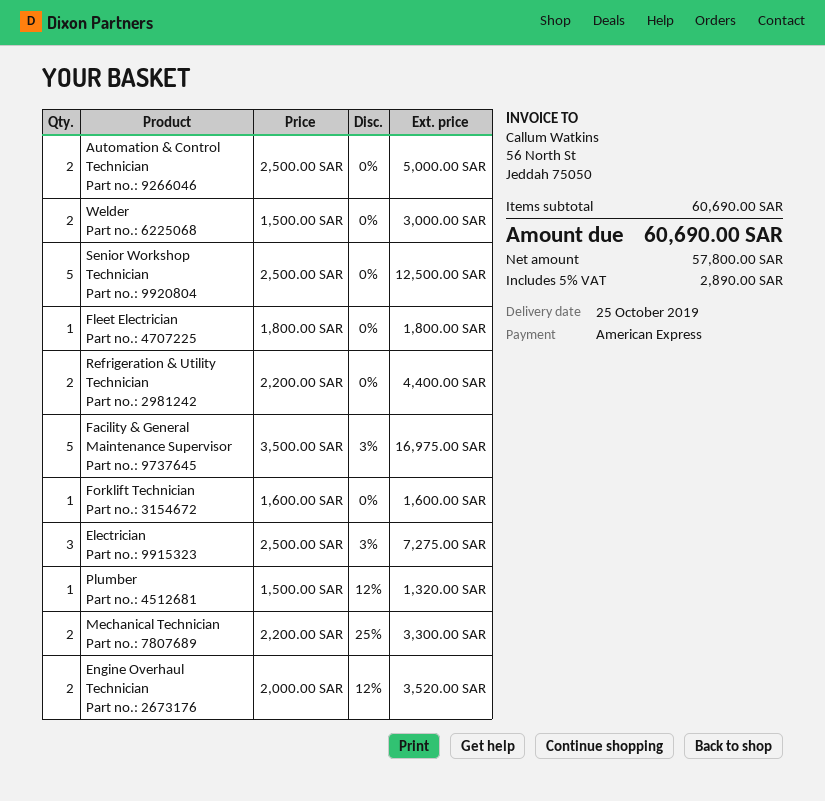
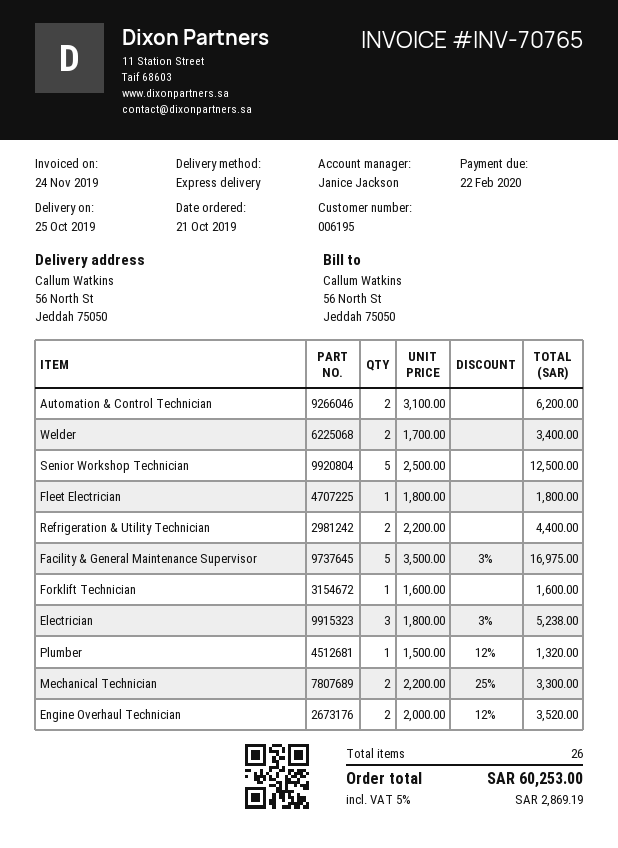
Automation & Control Technician: 2 x 2500.00 = 5000.00 -> 2 x 3100.00 = 6200.00
Welder: 2 x 1500.00 = 3000.00 -> 2 x 1700.00 = 3400.00
Electrician: 3 x 2500.00 - 3% = 7275.00 -> 3 x 1800.00 - 3% = 5238.00
tax: 5% = 2890.00 -> 5% = 2869.19
total: 60690.00 -> 60253.00

